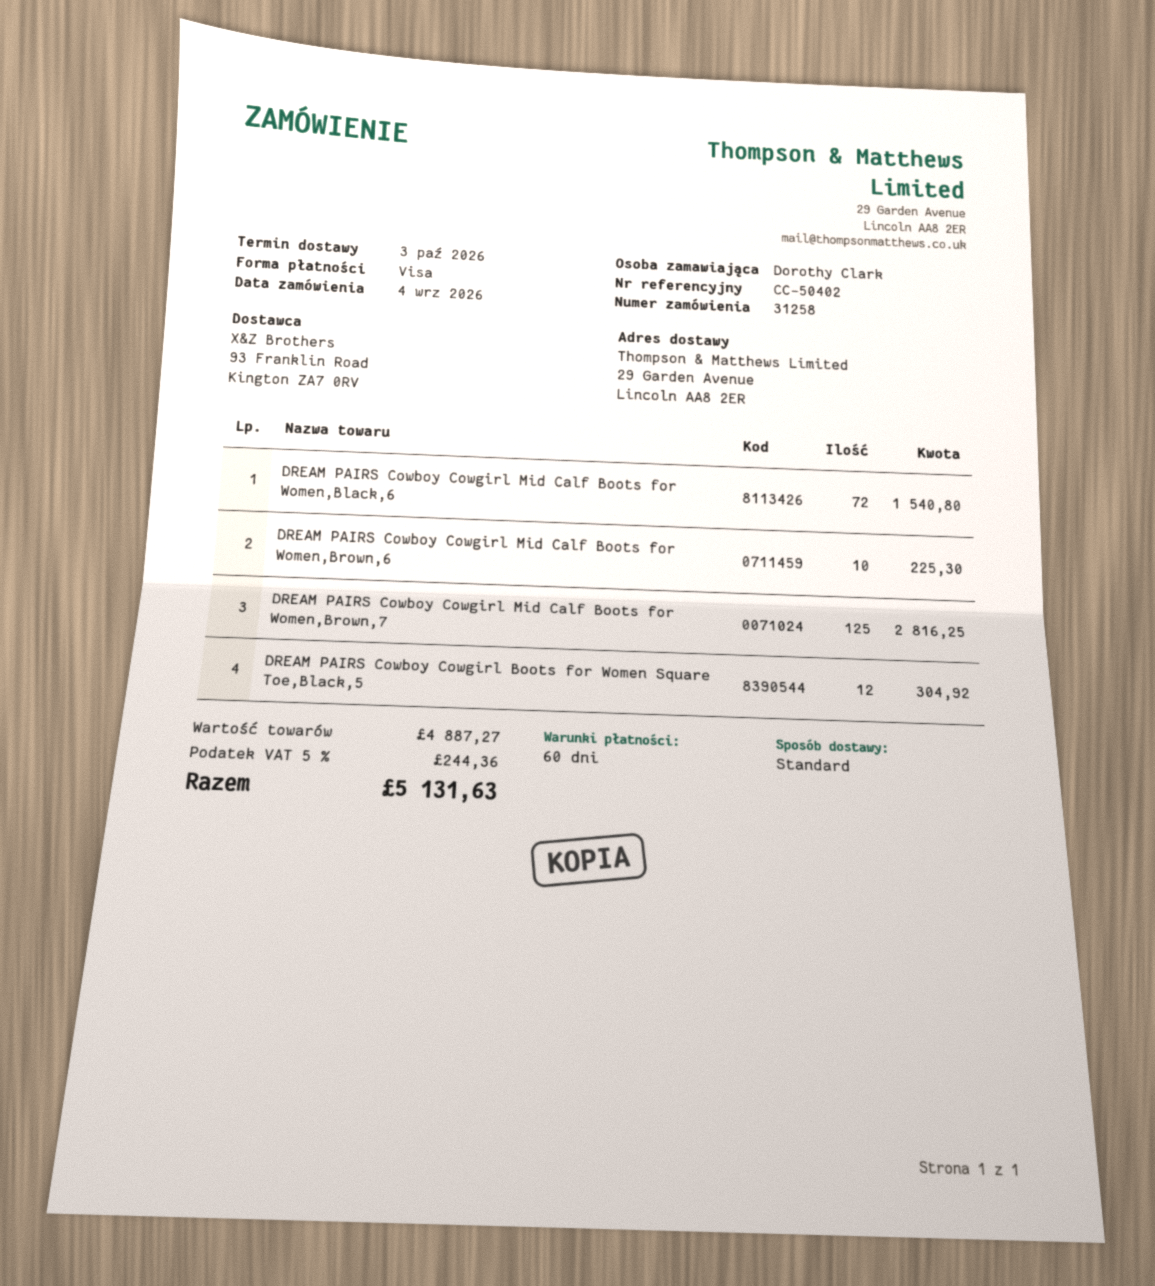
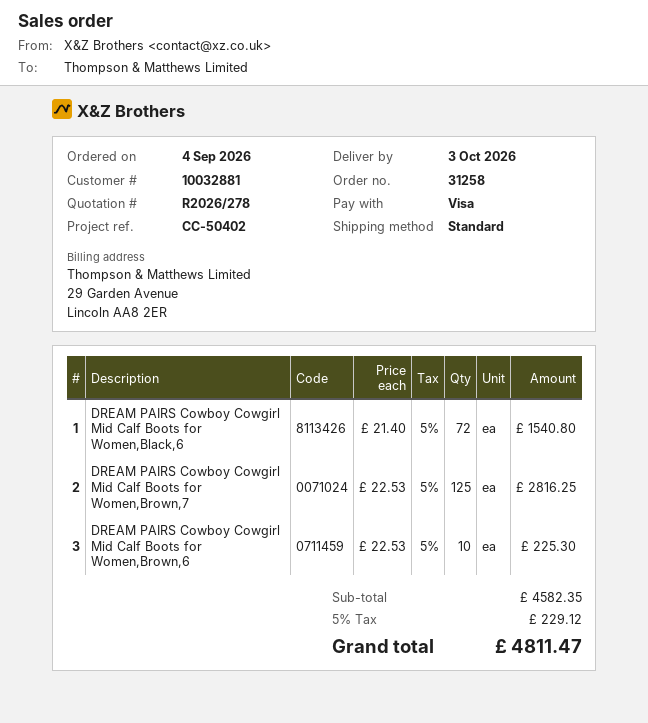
DREAM PAIRS Cowboy Cowgirl Boots for Women Square Toe,Black,5: 12 for 304.92 -> none
subtotal: 4887.27 -> 4582.35
tax: 5% = 244.36 -> 5% = 229.12
total: 5131.63 -> 4811.47

